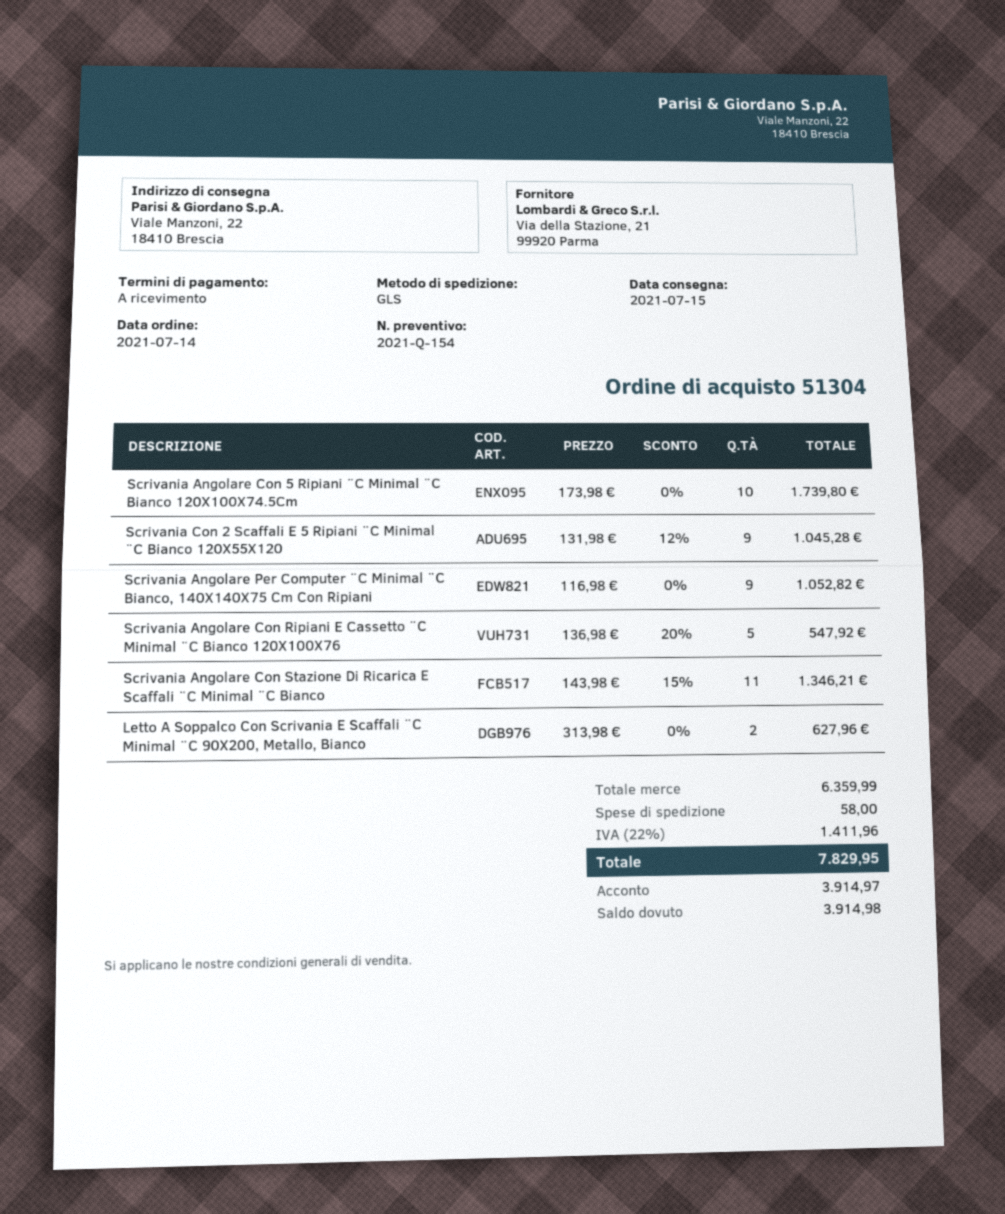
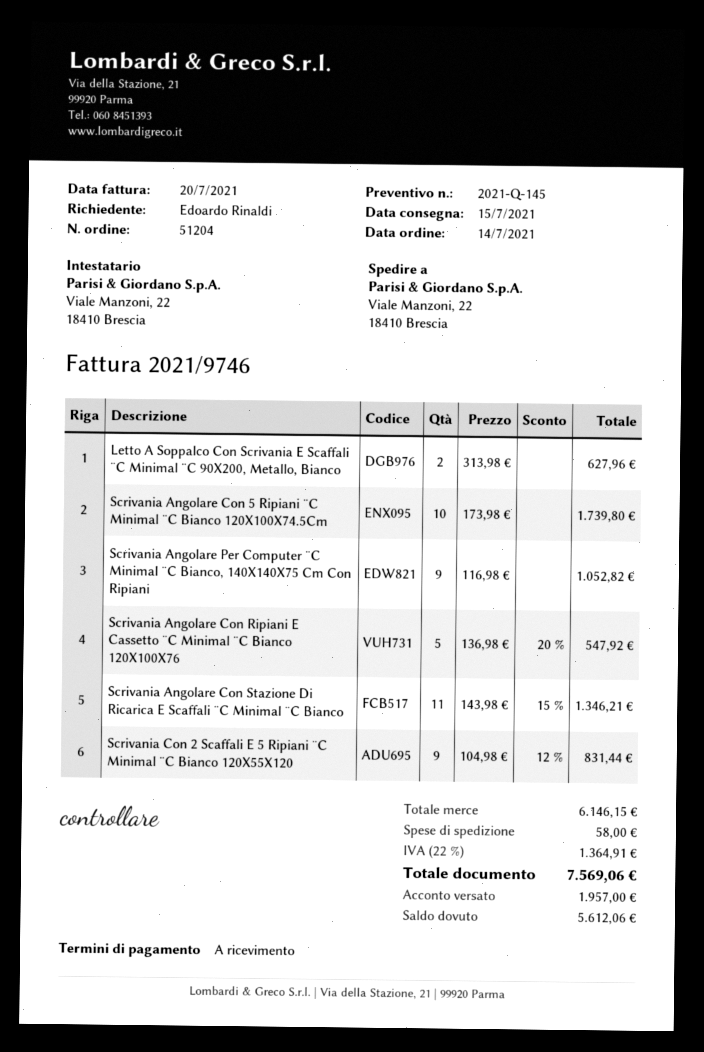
quote number: 2021-Q-154 -> 2021-Q-145
order number: 51304 -> 51204
Scrivania Con 2 Scaffali E 5 Ripiani ¨C Minimal ¨C Bianco 120X55X120: 9 x 131.98 - 12% = 1045.28 -> 9 x 104.98 - 12% = 831.44
subtotal: 6359.99 -> 6146.15
tax: 22% = 1411.96 -> 22% = 1364.91
total: 7829.95 -> 7569.06
deposit: 3914.97 -> 1957.00
balance: 3914.98 -> 5612.06

